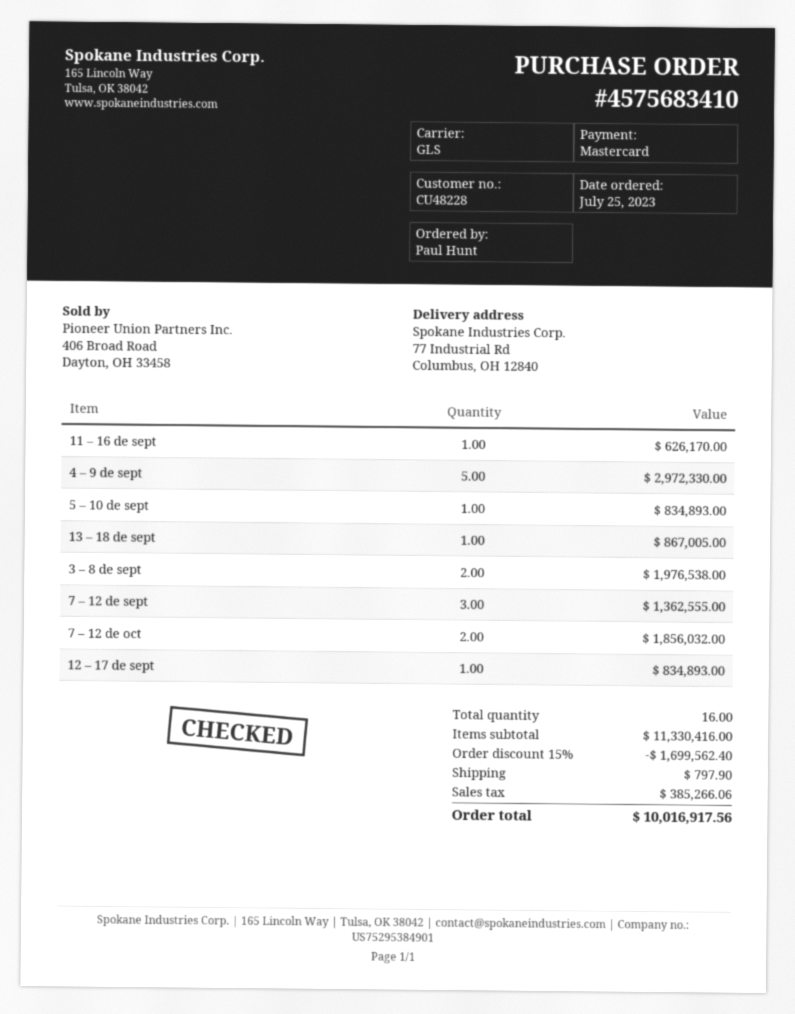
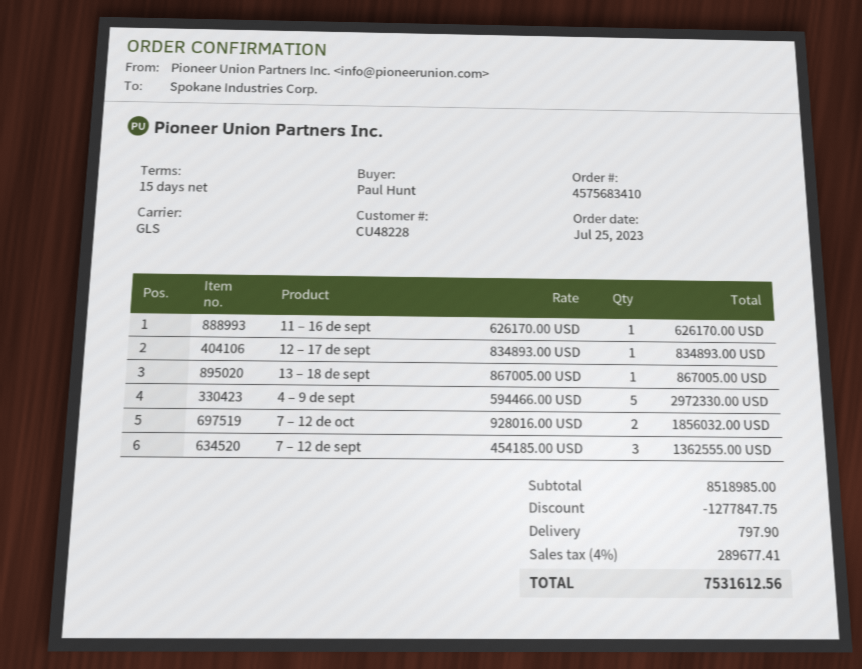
5 – 10 de sept: 1 for 834893.00 -> none
3 – 8 de sept: 2 for 1976538.00 -> none
subtotal: 11330416.00 -> 8518985.00
discount: 1699562.40 -> 1277847.75
tax: 385266.06 -> 289677.41
total: 10016917.56 -> 7531612.56

